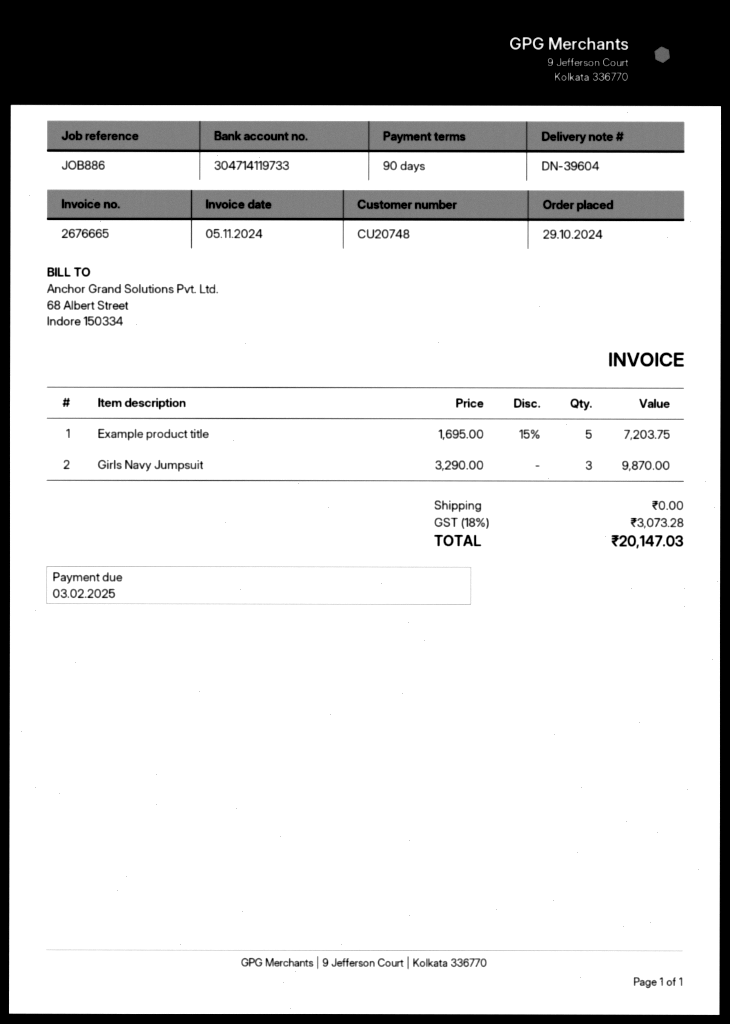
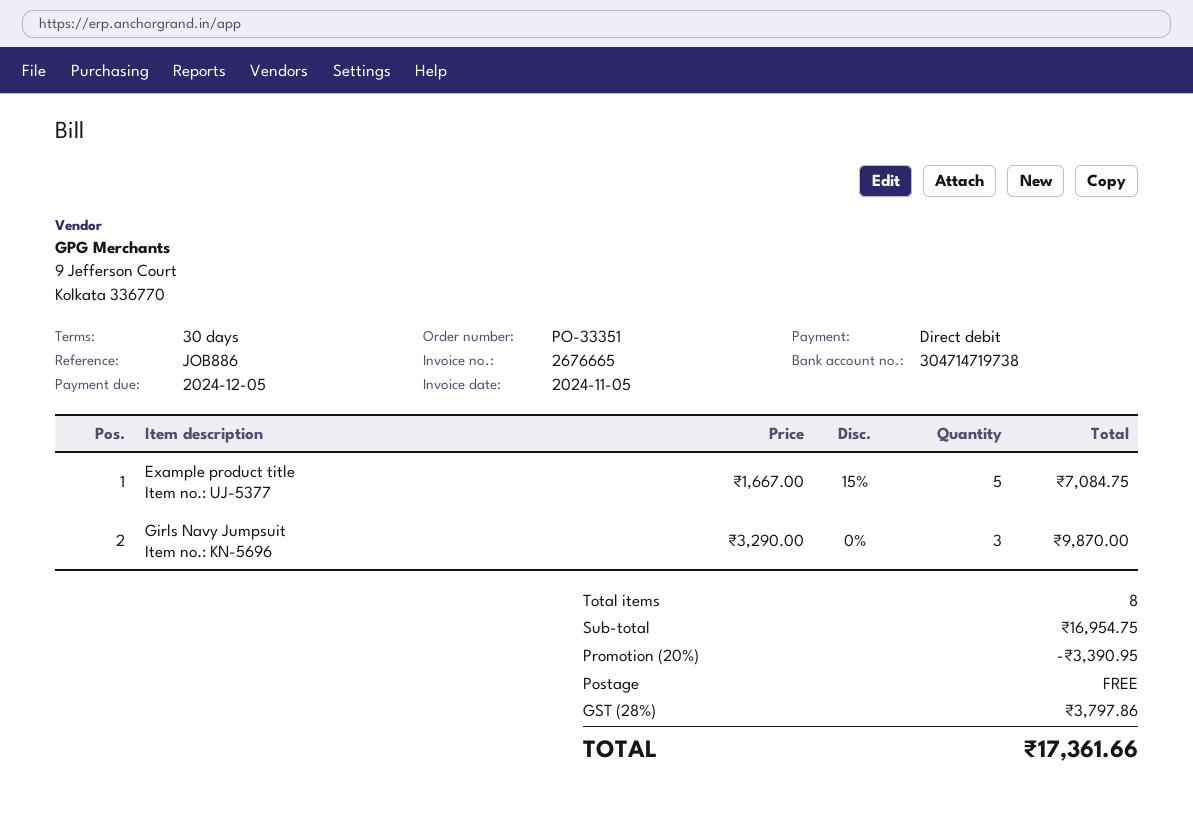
payment terms: 90 days -> 30 days
due date: 2025-02-03 -> 2024-12-05
bank account: 304714119733 -> 304714719738
Example product title: 5 x 1695.00 - 15% = 7203.75 -> 5 x 1667.00 - 15% = 7084.75
discount: none -> 20% = 3390.95
tax: 18% = 3073.28 -> 28% = 3797.86
total: 20147.03 -> 17361.66

